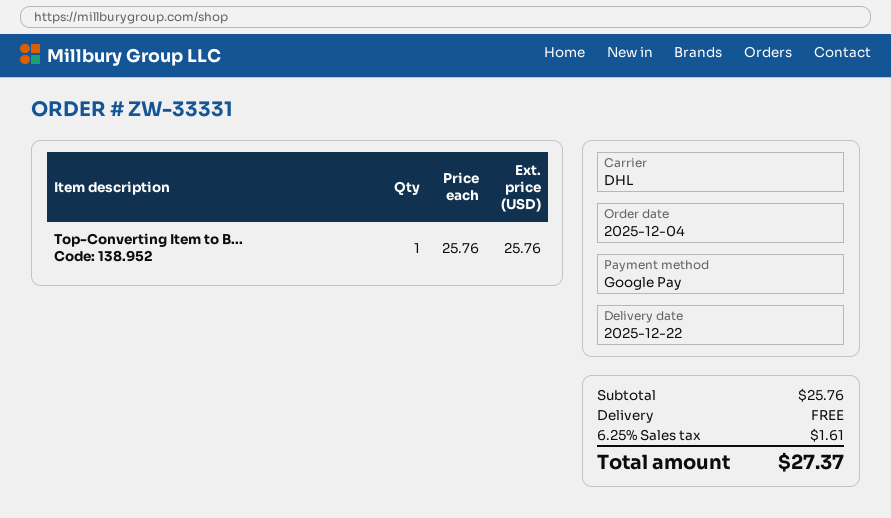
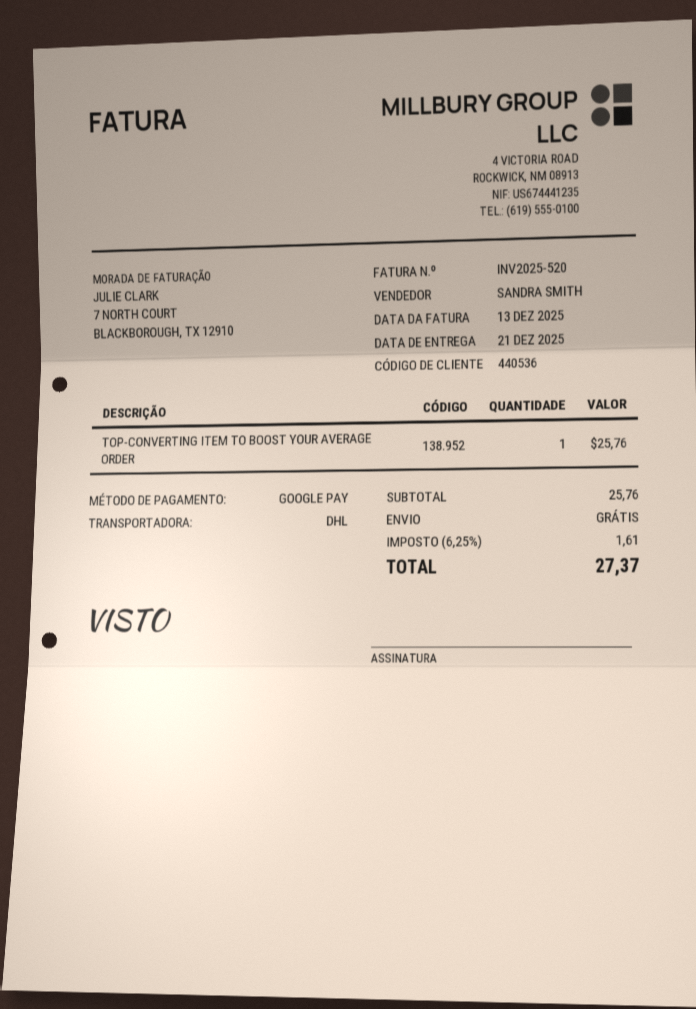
delivery date: 2025-12-22 -> 2025-12-21

